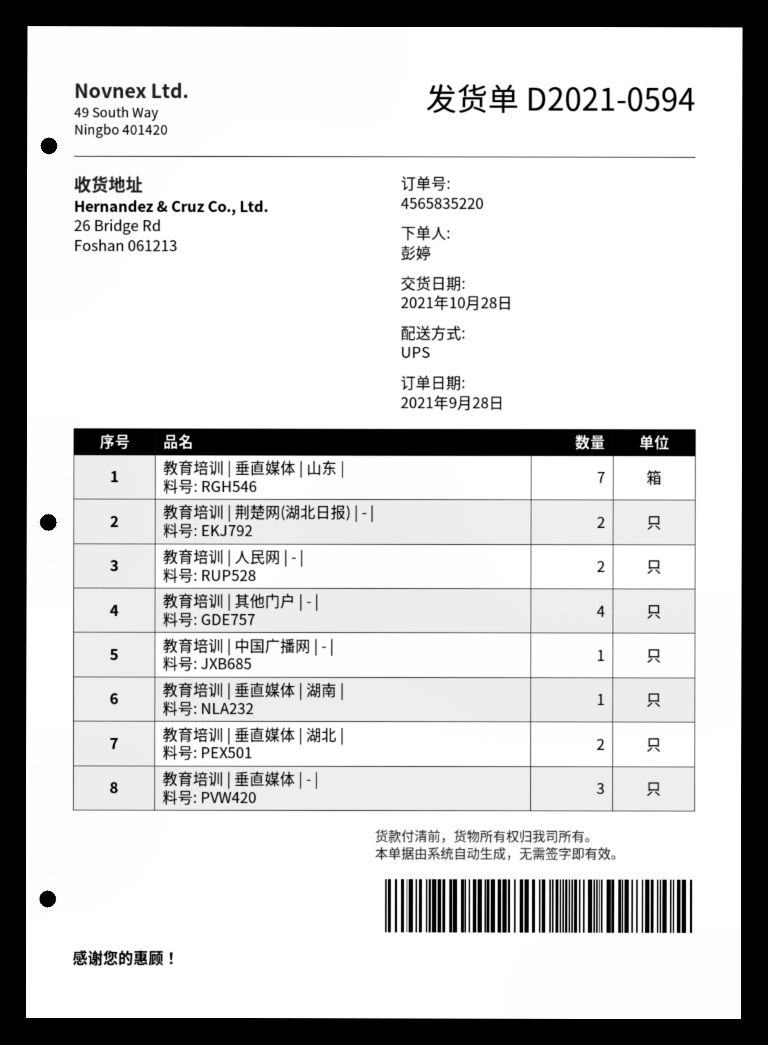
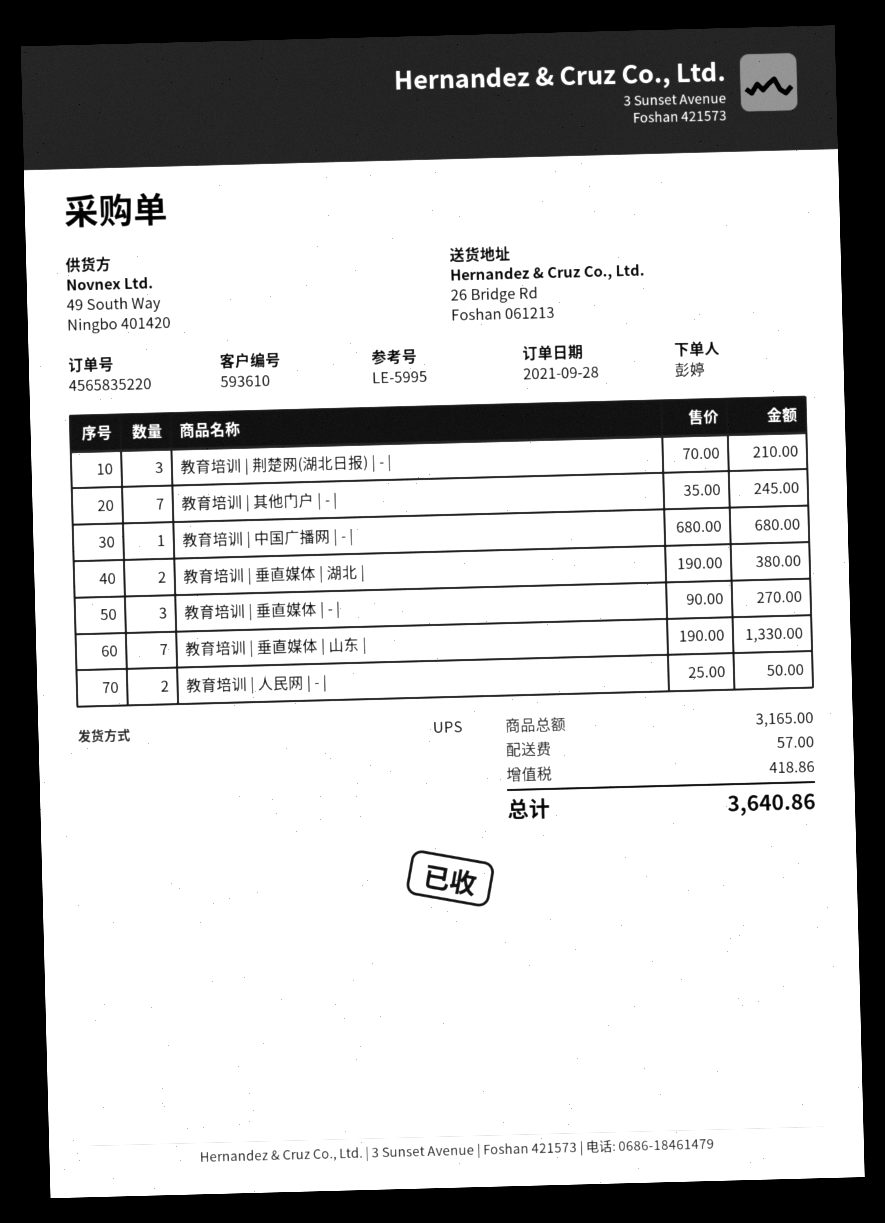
教育培训 | 荆楚网(湖北日报) | - |: 2 -> 3
教育培训 | 其他门户 | - |: 4 -> 7
教育培训 | 垂直媒体 | 湖南 |: 1 -> none

